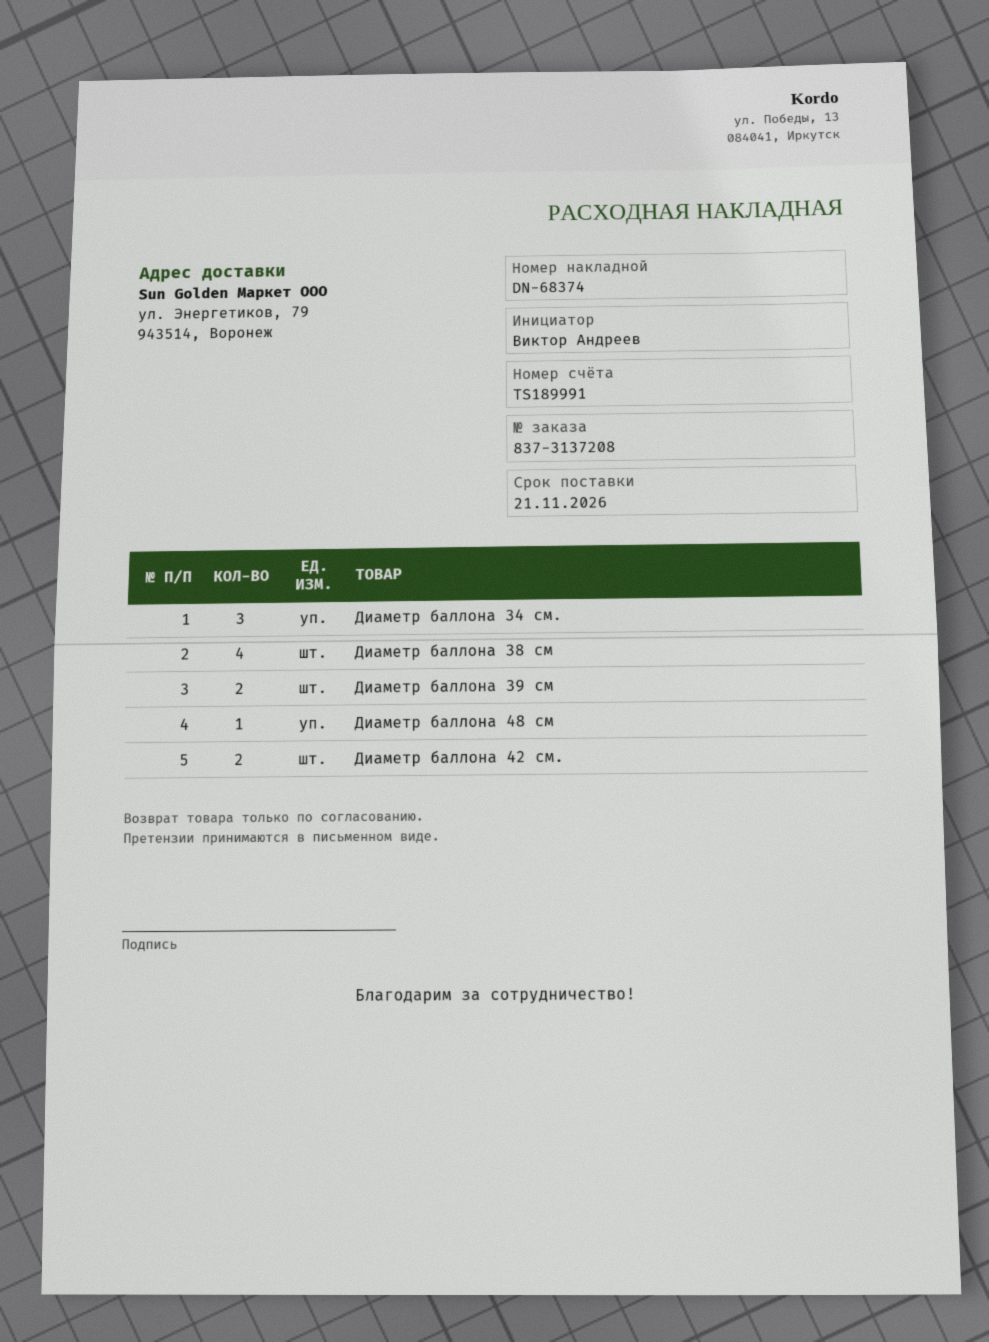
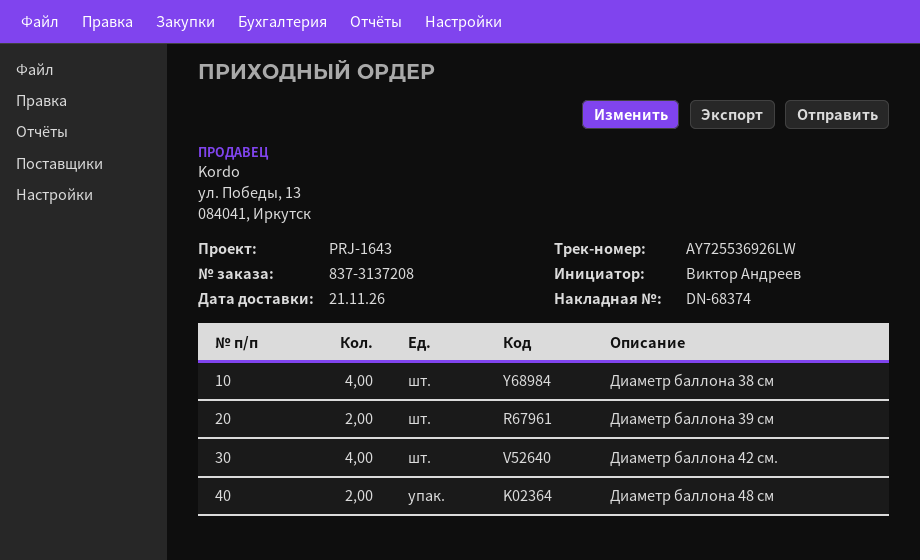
Диаметр баллона 34 см.: 3 -> none
Диаметр баллона 48 см: 1 -> 2
Диаметр баллона 42 см.: 2 -> 4

